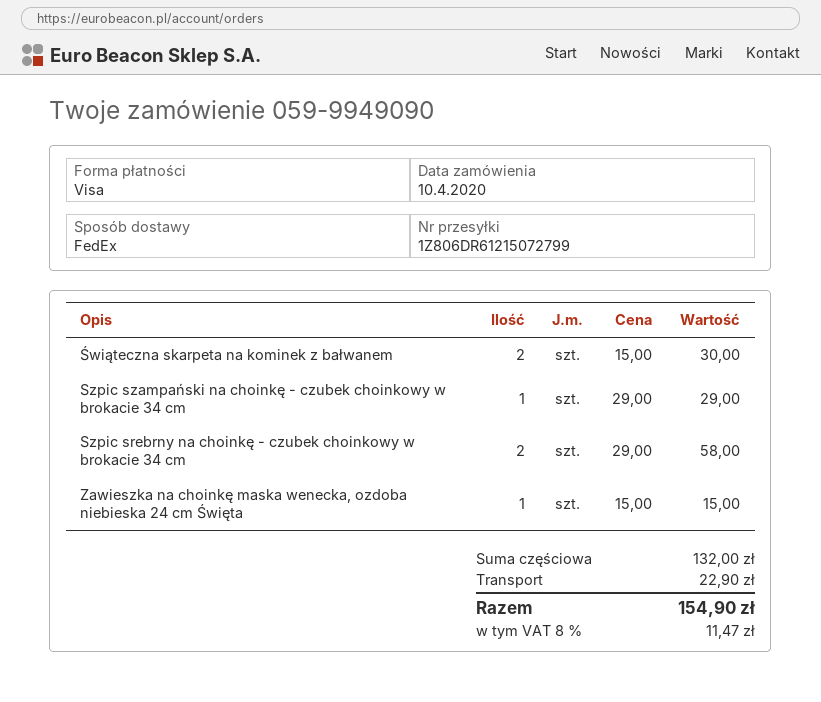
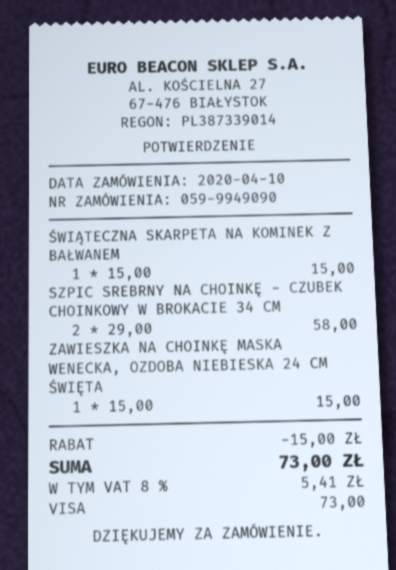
Świąteczna skarpeta na kominek z bałwanem: 2 x 15.00 = 30.00 -> 1 x 15.00 = 15.00
Szpic szampański na choinkę - czubek choinkowy w brokacie 34 cm: 1 x 29.00 = 29.00 -> none
discount: none -> 15.00
shipping: 22.90 -> none
tax: 8% = 11.47 -> 8% = 5.41
total: 154.90 -> 73.00

